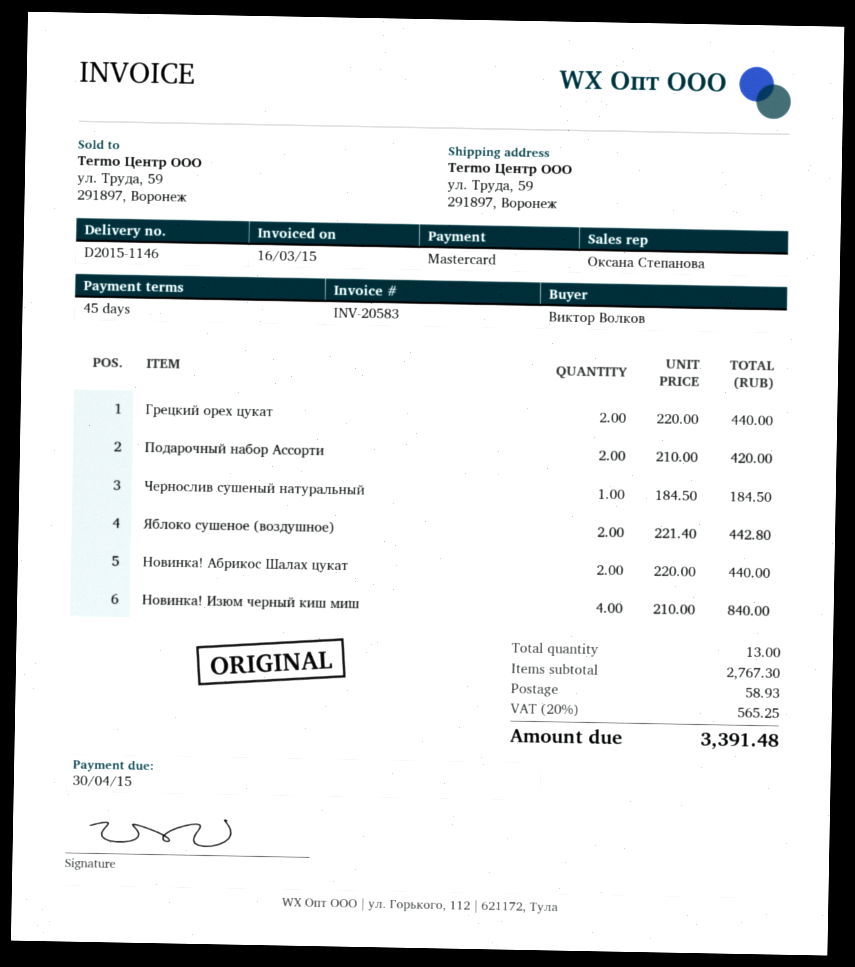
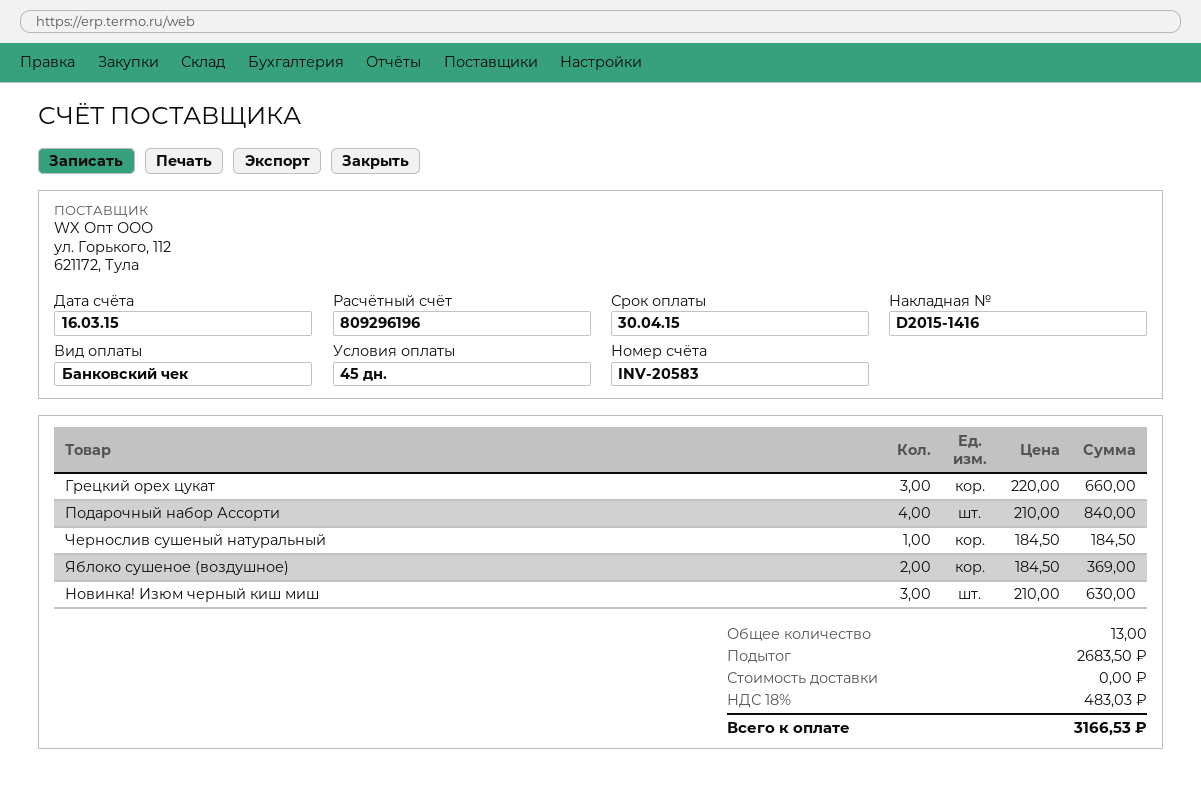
delivery note number: D2015-1146 -> D2015-1416
payment method: Mastercard -> cheque
Грецкий орех цукат: 2 x 220.00 = 440.00 -> 3 x 220.00 = 660.00
Подарочный набор Ассорти: 2 x 210.00 = 420.00 -> 4 x 210.00 = 840.00
Яблоко сушеное (воздушное): 2 x 221.40 = 442.80 -> 2 x 184.50 = 369.00
Новинка! Абрикос Шалах цукат: 2 x 220.00 = 440.00 -> none
Новинка! Изюм черный киш миш: 4 x 210.00 = 840.00 -> 3 x 210.00 = 630.00
subtotal: 2767.30 -> 2683.50
shipping: 58.93 -> 0.00
tax: 20% = 565.25 -> 18% = 483.03
total: 3391.48 -> 3166.53

